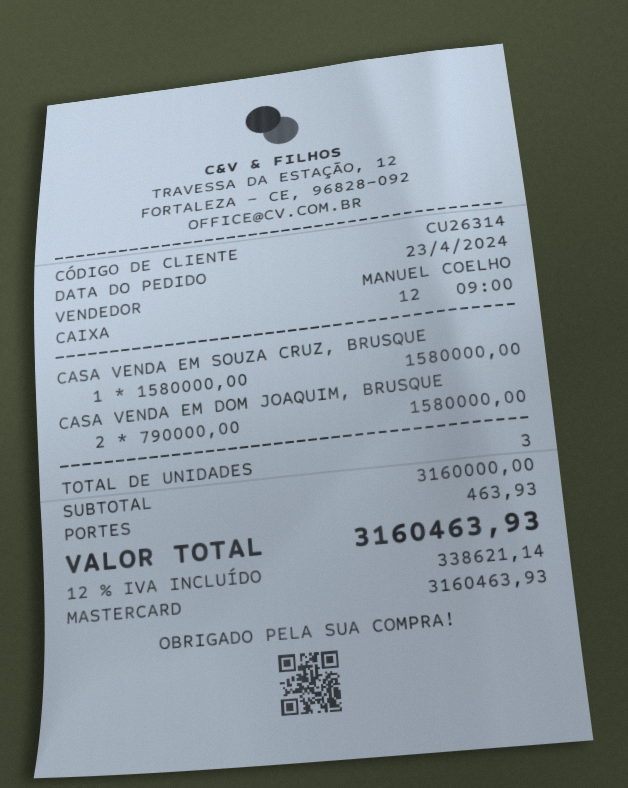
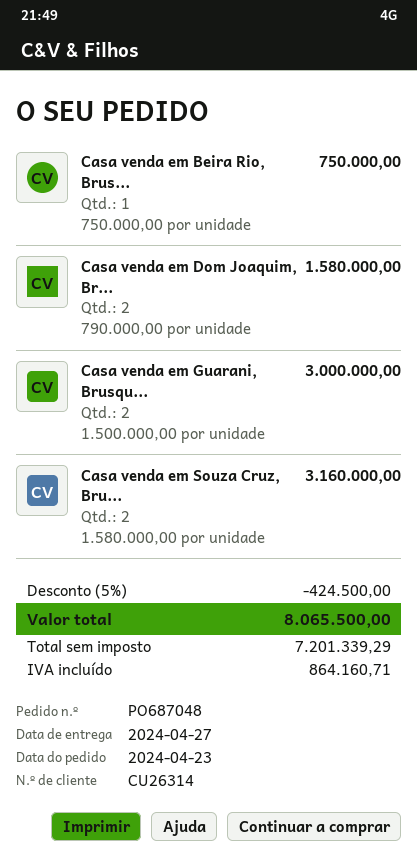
CASA VENDA EM SOUZA CRUZ, BRUSQUE: 1 x 1580000.00 = 1580000.00 -> 2 x 1580000.00 = 3160000.00
Casa venda em Beira Rio, Brus...: none -> 1 x 750000.00 = 750000.00
Casa venda em Guarani, Brusqu...: none -> 2 x 1500000.00 = 3000000.00
discount: none -> 5% = 424500.00
shipping: 463.93 -> none
tax: 338621.14 -> 864160.71
total: 3160463.93 -> 8065500.00

